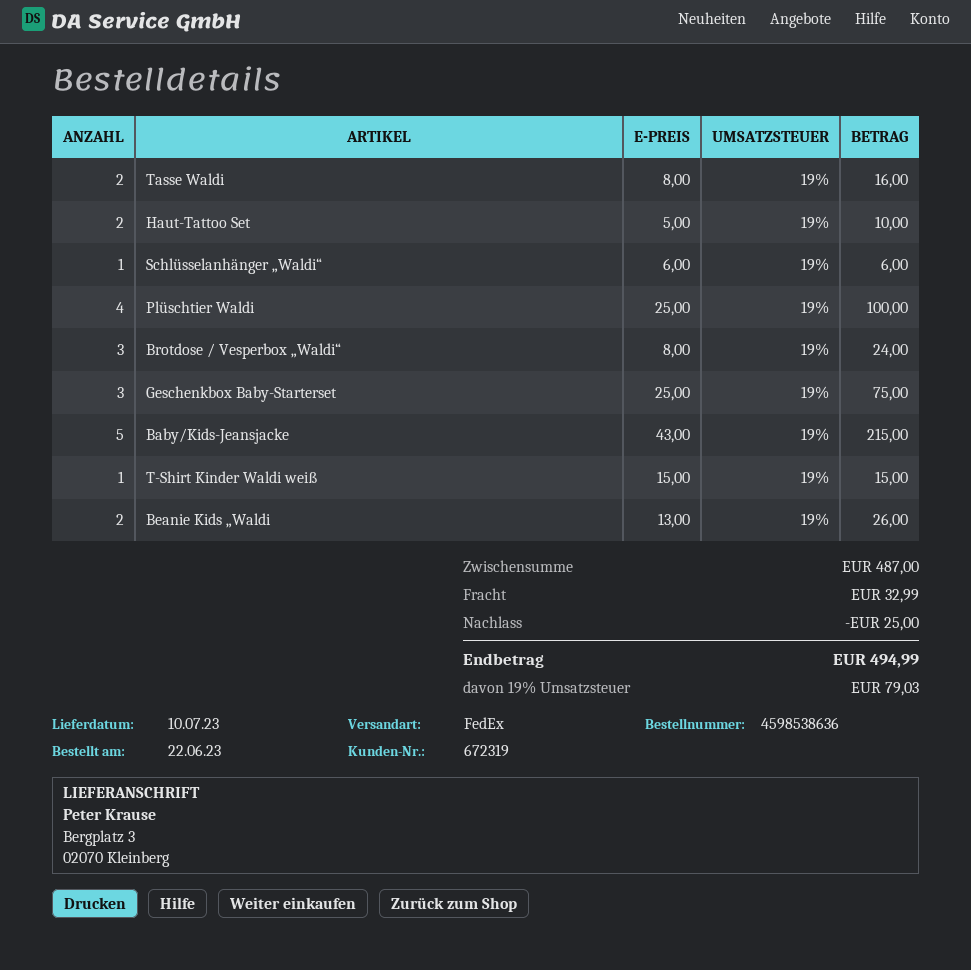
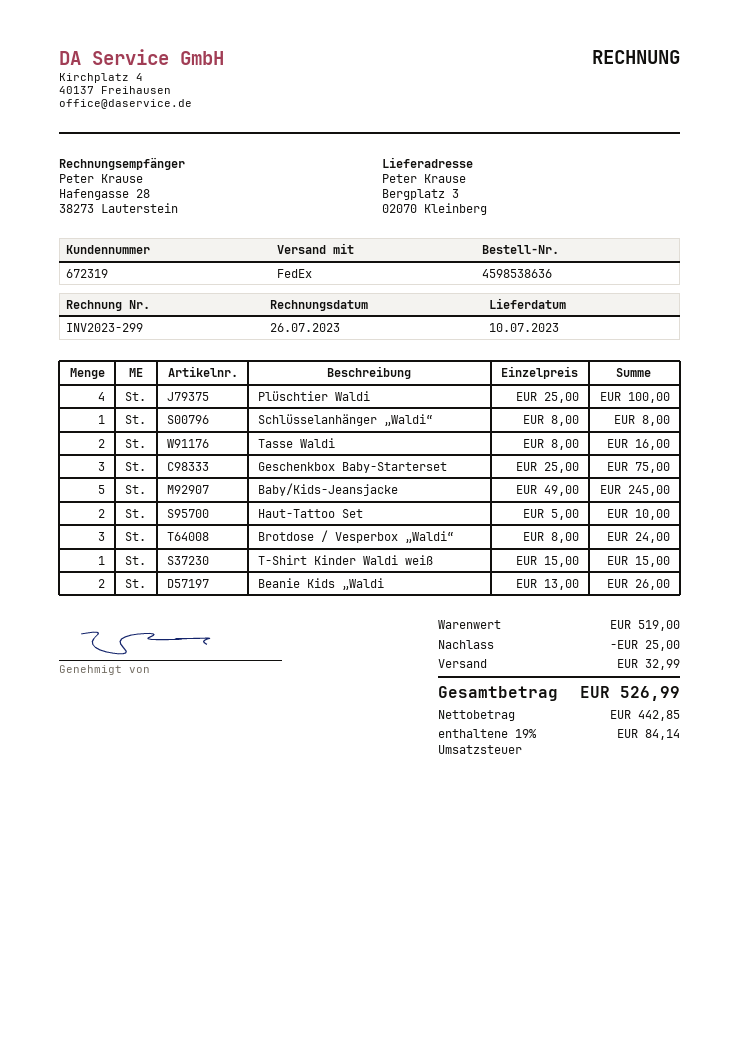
Schlüsselanhänger „Waldi“: 1 x 6.00 = 6.00 -> 1 x 8.00 = 8.00
Baby/Kids-Jeansjacke: 5 x 43.00 = 215.00 -> 5 x 49.00 = 245.00
subtotal: 487.00 -> 519.00
tax: 19% = 79.03 -> 19% = 84.14
total: 494.99 -> 526.99

